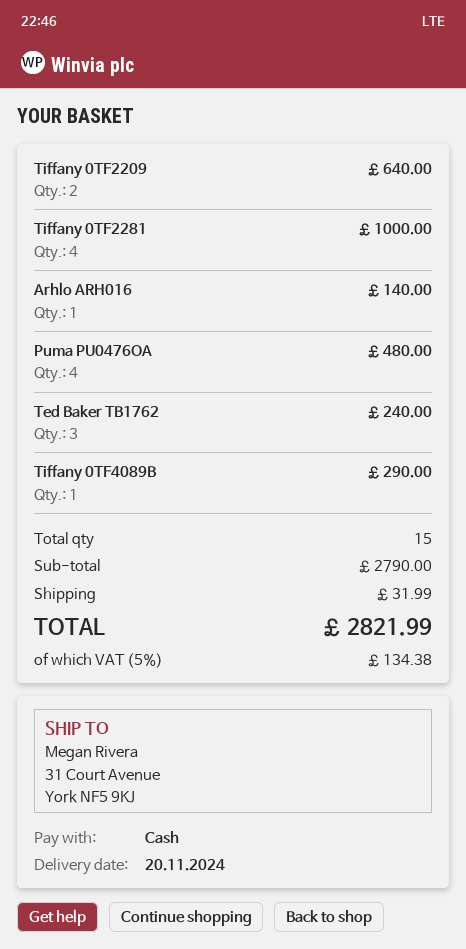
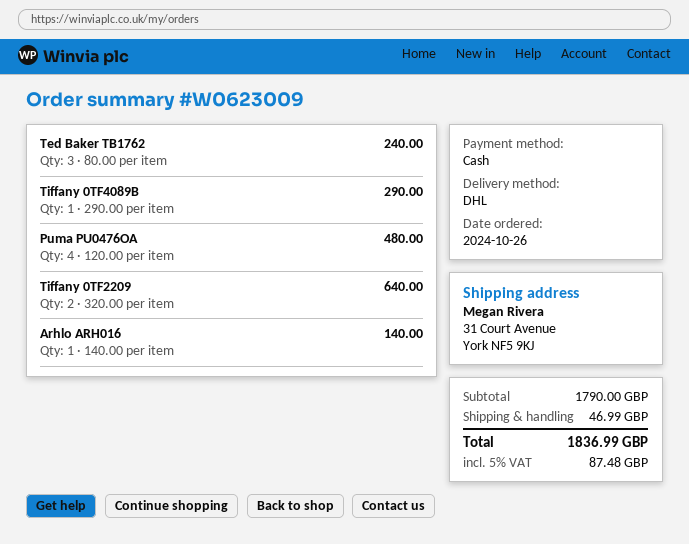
Tiffany 0TF2281: 4 for 1000.00 -> none
subtotal: 2790.00 -> 1790.00
shipping: 31.99 -> 46.99
tax: 5% = 134.38 -> 5% = 87.48
total: 2821.99 -> 1836.99

